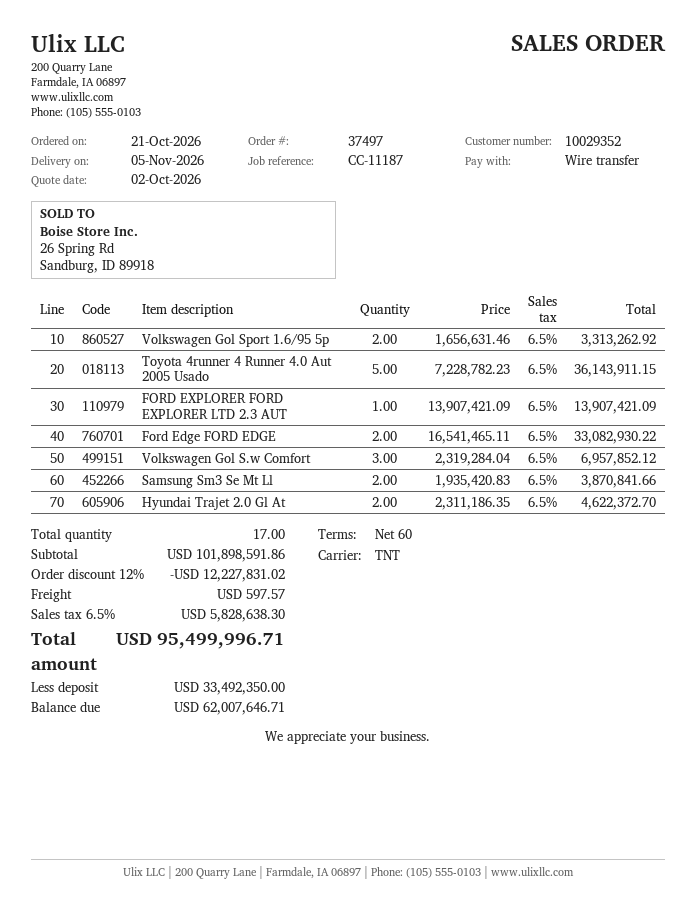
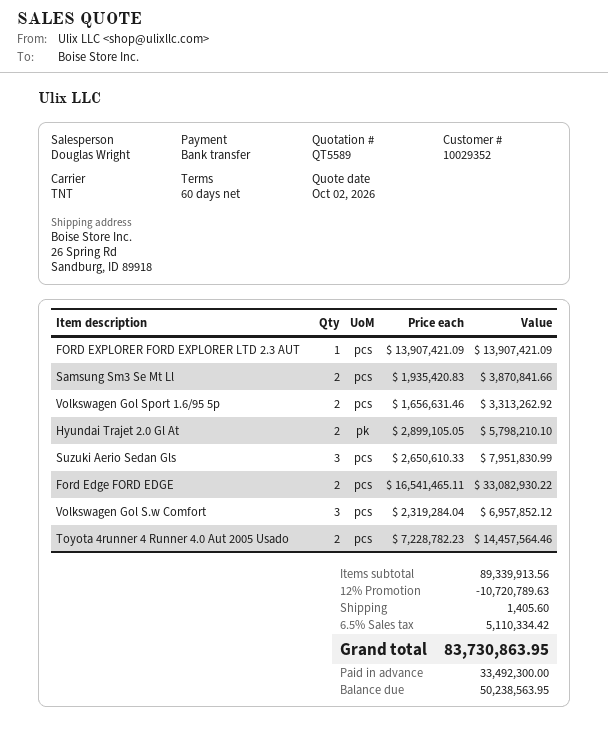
Toyota 4runner 4 Runner 4.0 Aut 2005 Usado: 5 x 7228782.23 = 36143911.15 -> 2 x 7228782.23 = 14457564.46
Hyundai Trajet 2.0 Gl At: 2 x 2311186.35 = 4622372.70 -> 2 x 2899105.05 = 5798210.10
Suzuki Aerio Sedan Gls: none -> 3 x 2650610.33 = 7951830.99
subtotal: 101898591.86 -> 89339913.56
discount: 12% = 12227831.02 -> 12% = 10720789.63
shipping: 597.57 -> 1405.60
tax: 6.5% = 5828638.30 -> 6.5% = 5110334.42
total: 95499996.71 -> 83730863.95
deposit: 33492350.00 -> 33492300.00
balance: 62007646.71 -> 50238563.95

